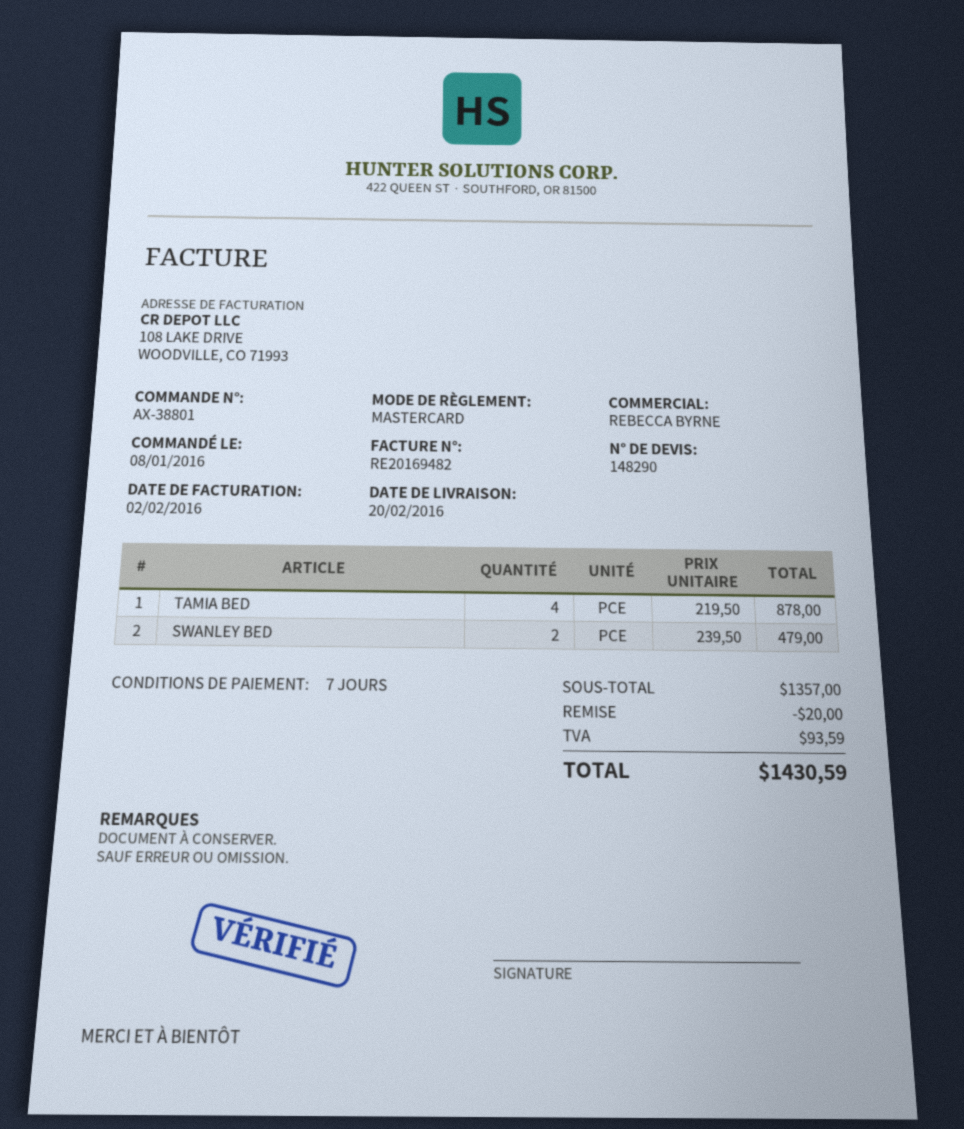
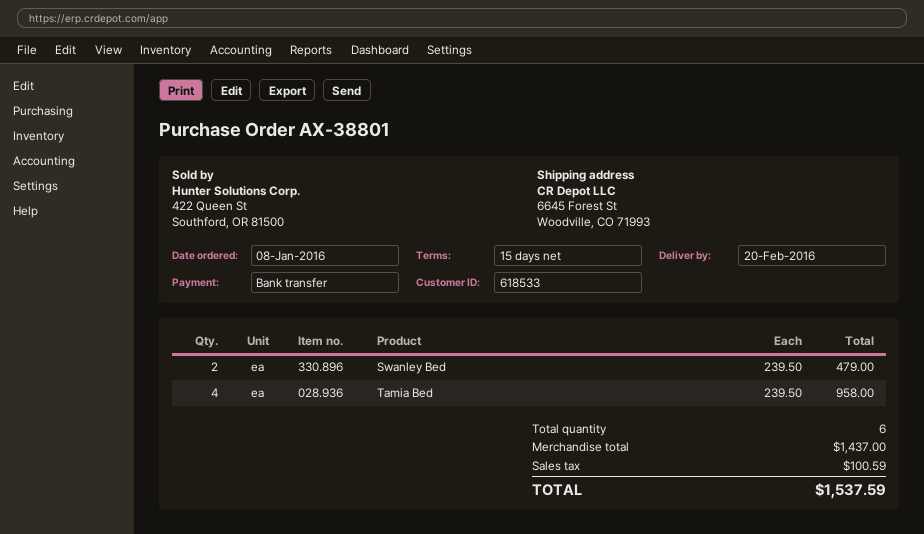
payment terms: 7 days -> 15 days
payment method: Mastercard -> bank transfer
TAMIA BED: 4 x 219.50 = 878.00 -> 4 x 239.50 = 958.00
subtotal: 1357.00 -> 1437.00
discount: 20.00 -> none
tax: 93.59 -> 100.59
total: 1430.59 -> 1537.59

